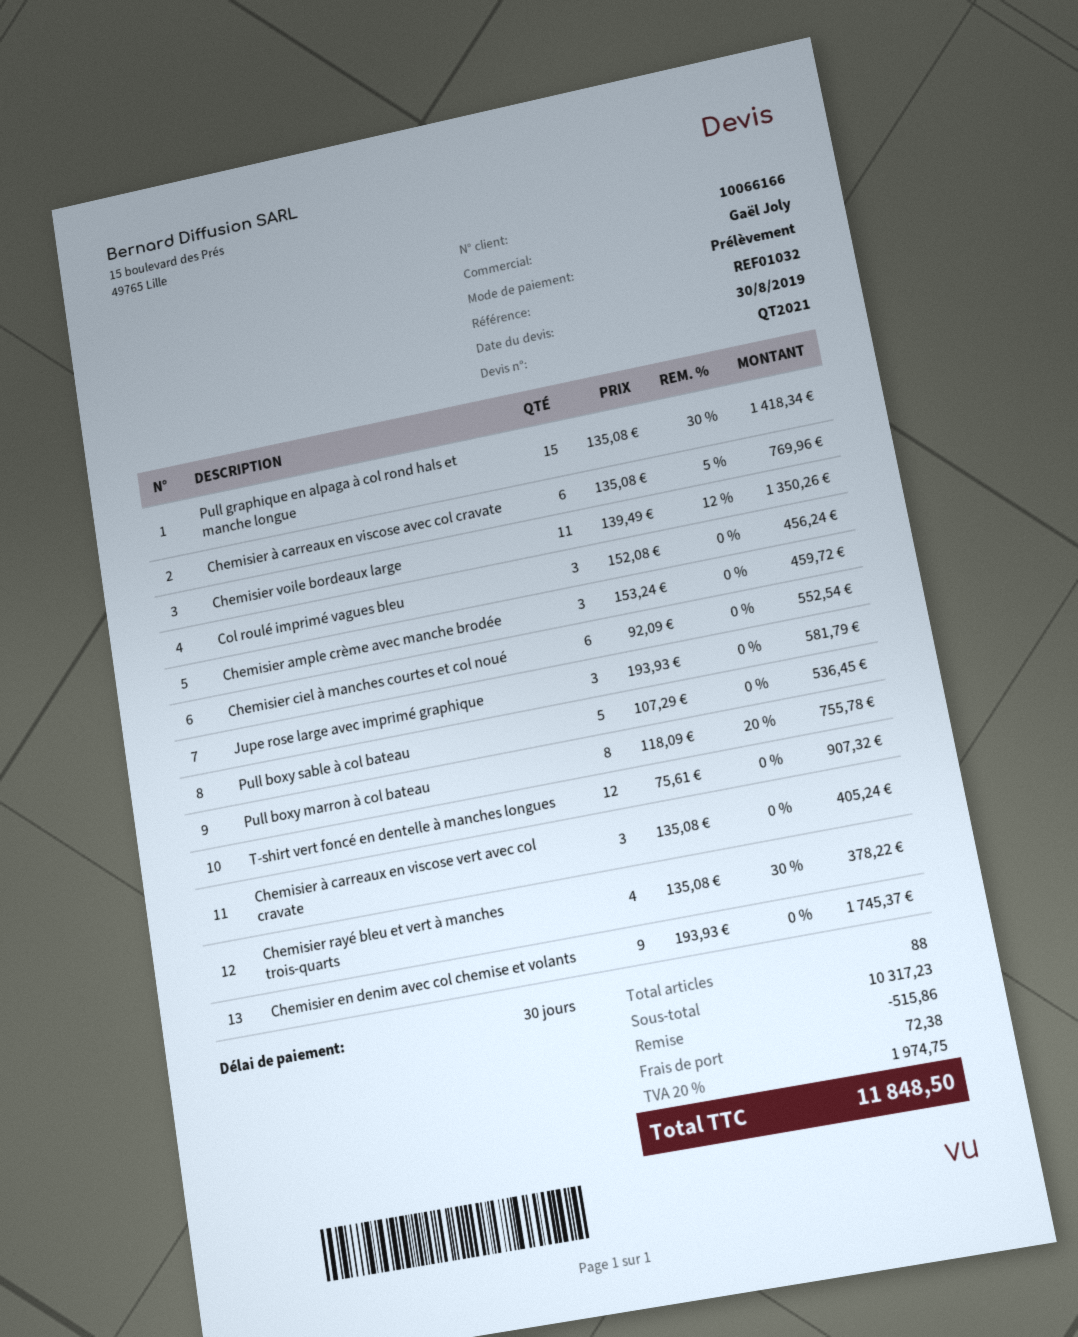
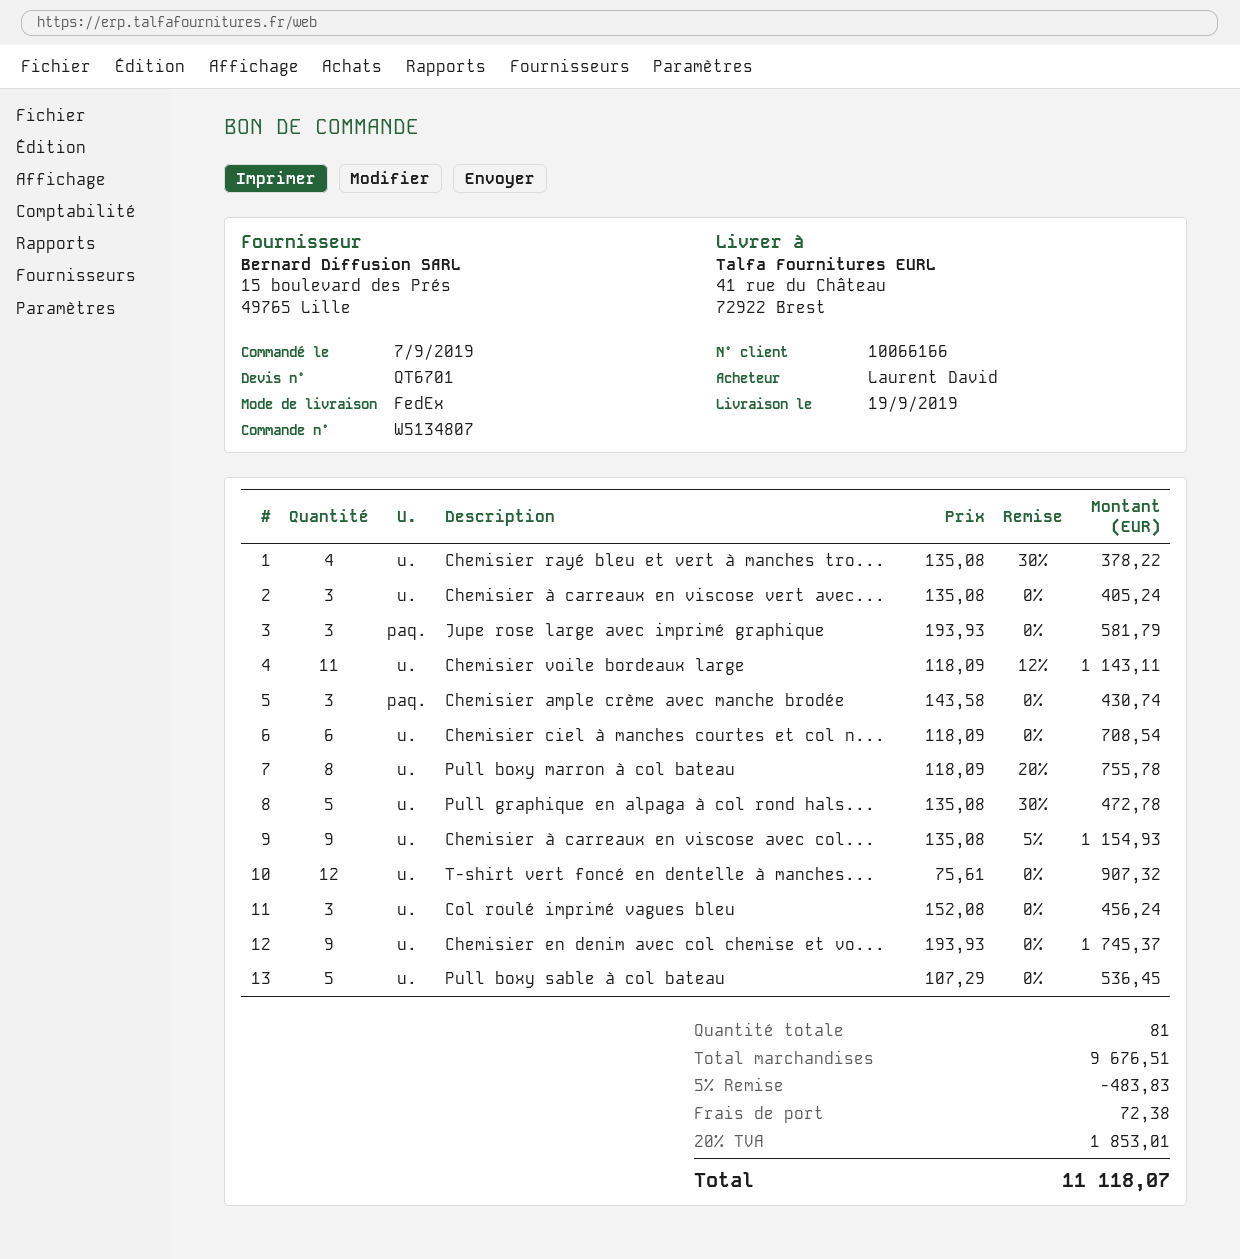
quote number: QT2021 -> QT6701
Pull graphique en alpaga à col rond hals et manche longue: 15 x 135.08 - 30% = 1418.34 -> 5 x 135.08 - 30% = 472.78
Chemisier à carreaux en viscose avec col cravate: 6 x 135.08 - 5% = 769.96 -> 9 x 135.08 - 5% = 1154.93
Chemisier voile bordeaux large: 11 x 139.49 - 12% = 1350.26 -> 11 x 118.09 - 12% = 1143.11
Chemisier ample crème avec manche brodée: 3 x 153.24 = 459.72 -> 3 x 143.58 = 430.74
Chemisier ciel à manches courtes et col noué: 6 x 92.09 = 552.54 -> 6 x 118.09 = 708.54
total quantity: 88 -> 81
subtotal: 10317.23 -> 9676.51
discount: 515.86 -> 483.83
tax: 20% = 1974.75 -> 20% = 1853.01
total: 11848.50 -> 11118.07

